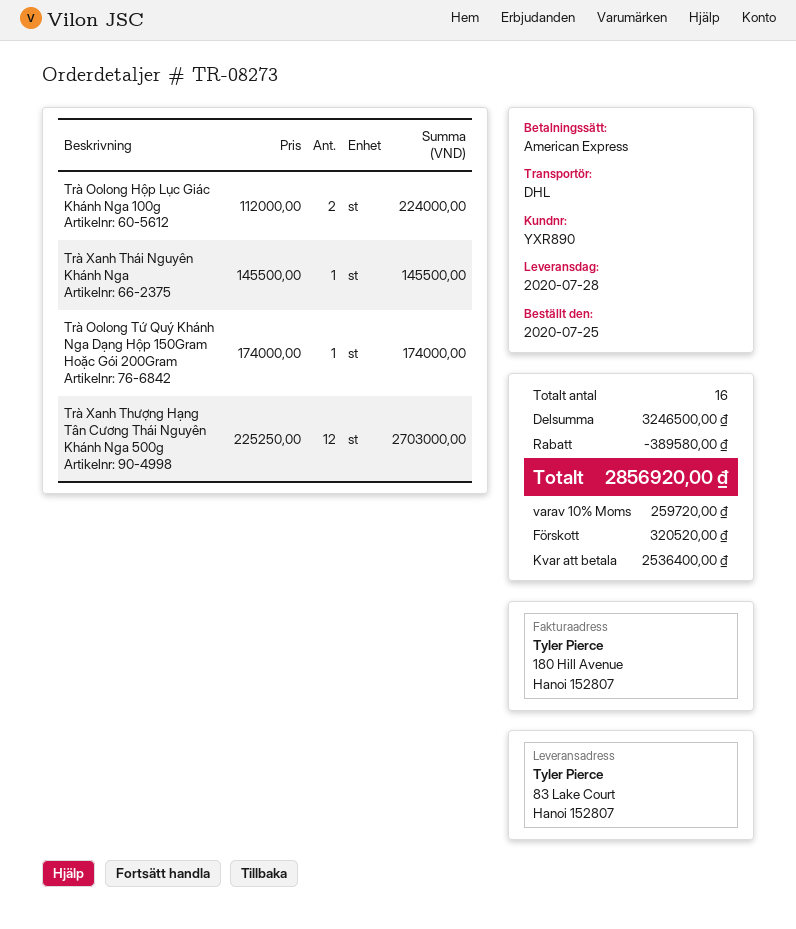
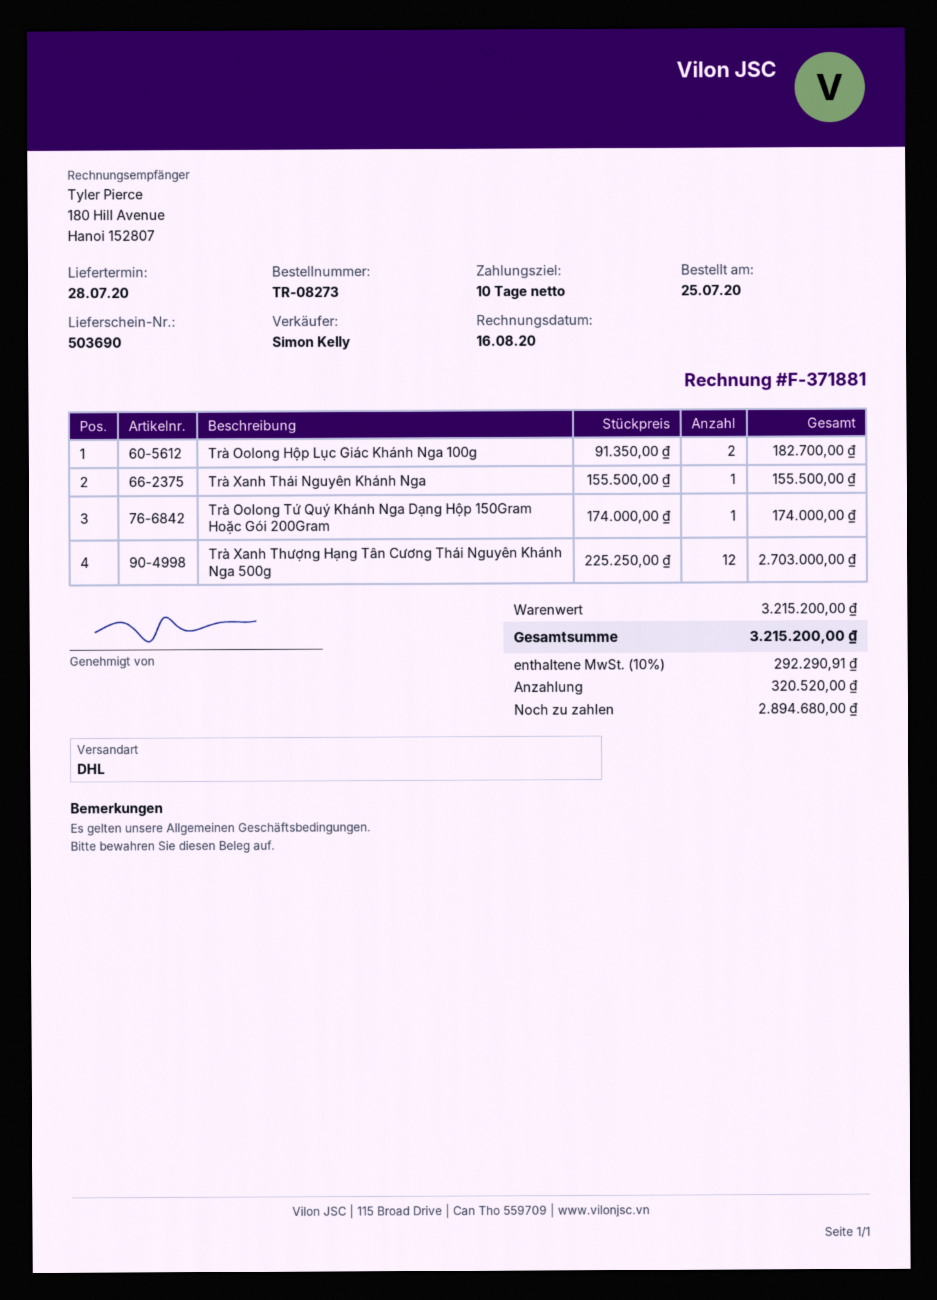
Trà Oolong Hộp Lục Giác Khánh Nga 100g: 2 x 112000.00 = 224000.00 -> 2 x 91350.00 = 182700.00
Trà Xanh Thái Nguyên Khánh Nga: 1 x 145500.00 = 145500.00 -> 1 x 155500.00 = 155500.00
subtotal: 3246500.00 -> 3215200.00
discount: 389580.00 -> none
tax: 10% = 259720.00 -> 10% = 292290.91
total: 2856920.00 -> 3215200.00
balance: 2536400.00 -> 2894680.00

